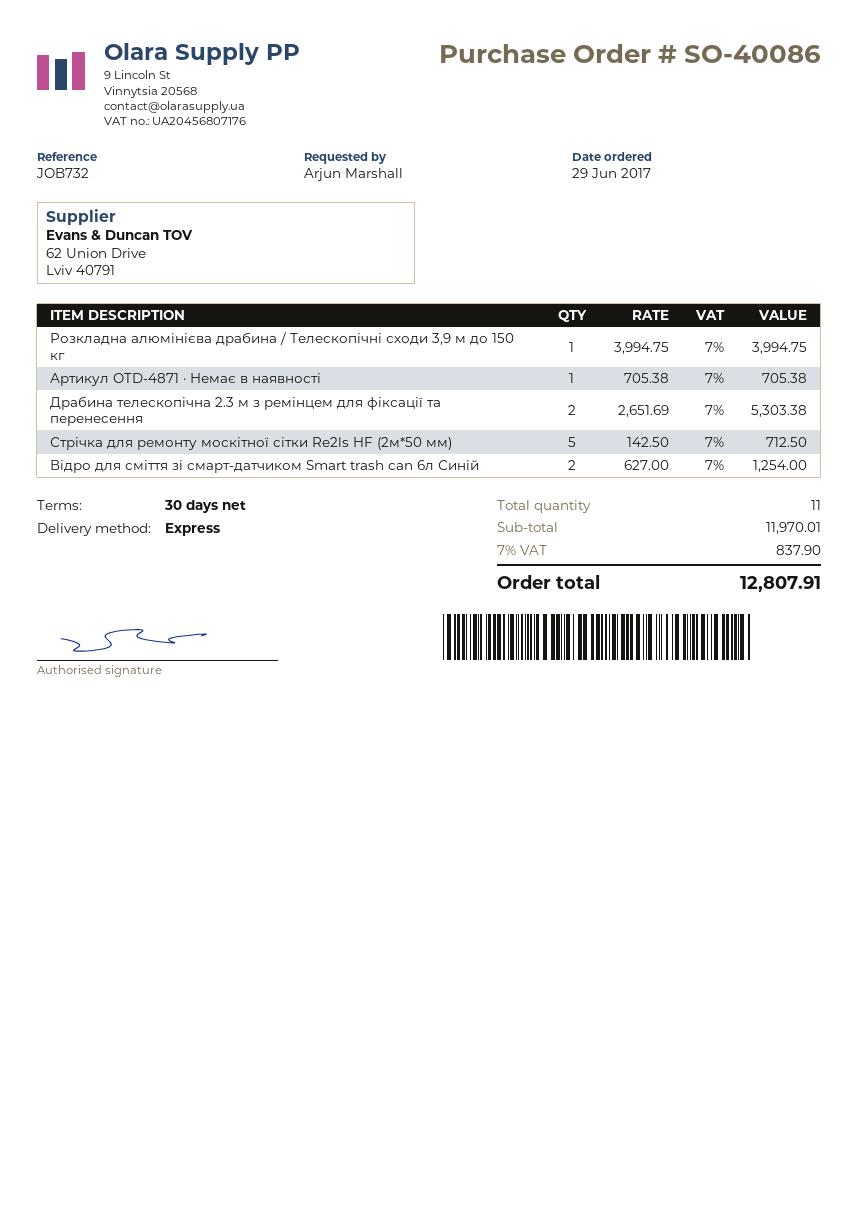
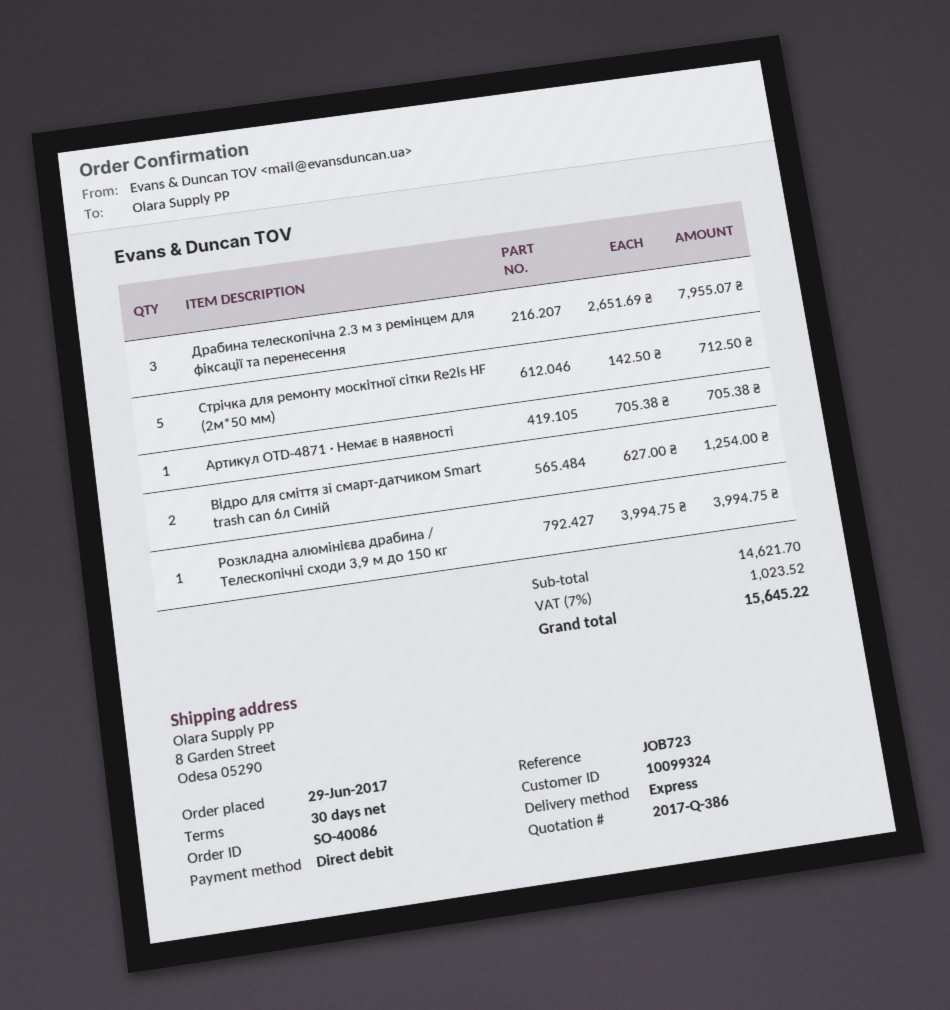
reference: JOB732 -> JOB723
Драбина телескопічна 2.3 м з ремінцем для фіксації та перенесення: 2 x 2651.69 = 5303.38 -> 3 x 2651.69 = 7955.07
subtotal: 11970.01 -> 14621.70
tax: 7% = 837.90 -> 7% = 1023.52
total: 12807.91 -> 15645.22

